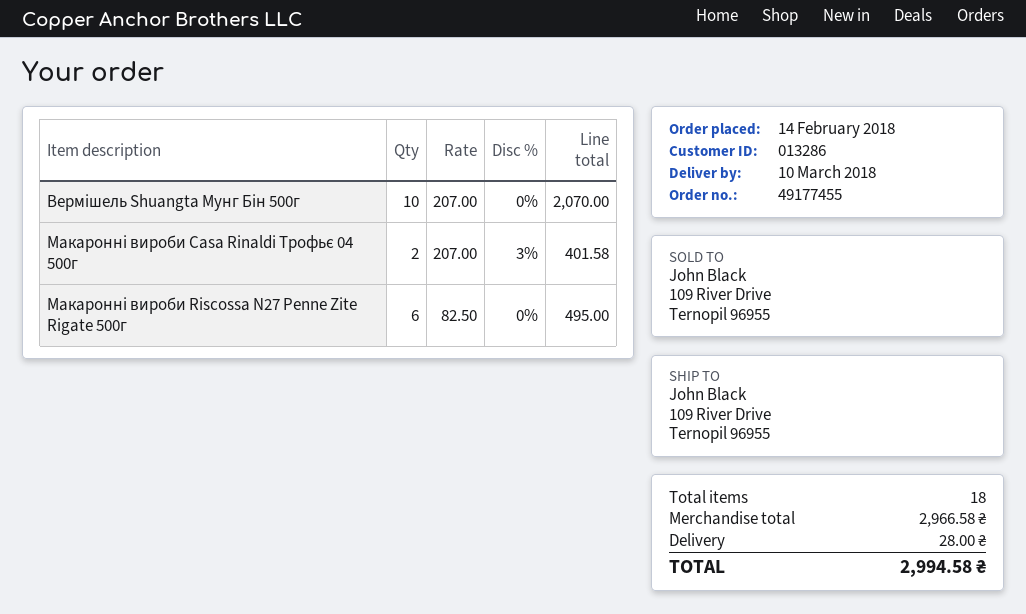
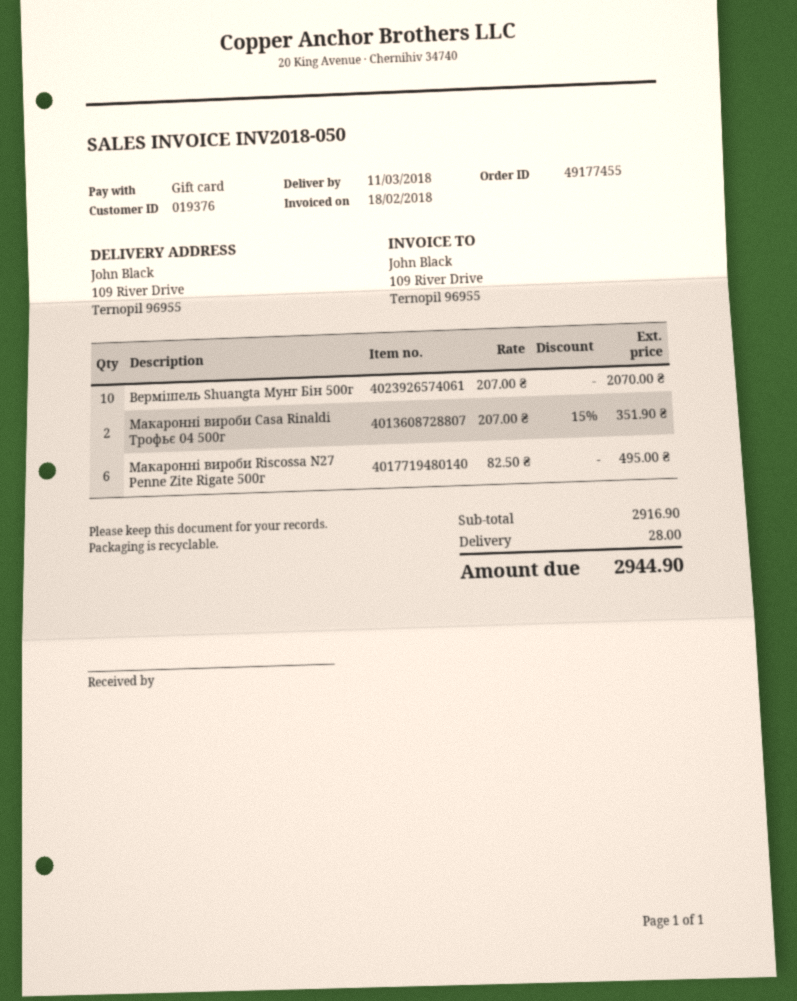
delivery date: 2018-03-10 -> 2018-03-11
customer number: 013286 -> 019376
Макаронні вироби Casa Rinaldi Трофьє 04 500г: 2 x 207.00 - 3% = 401.58 -> 2 x 207.00 - 15% = 351.90
subtotal: 2966.58 -> 2916.90
total: 2994.58 -> 2944.90

